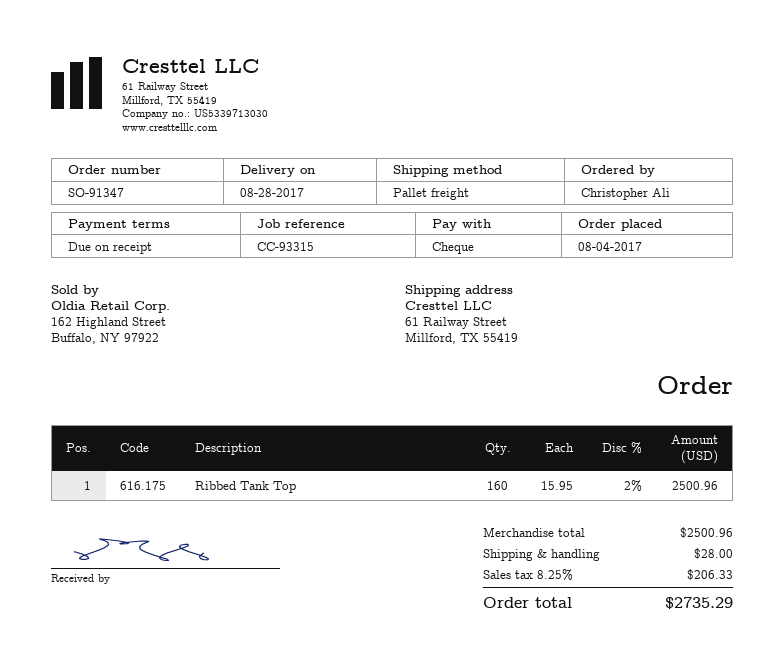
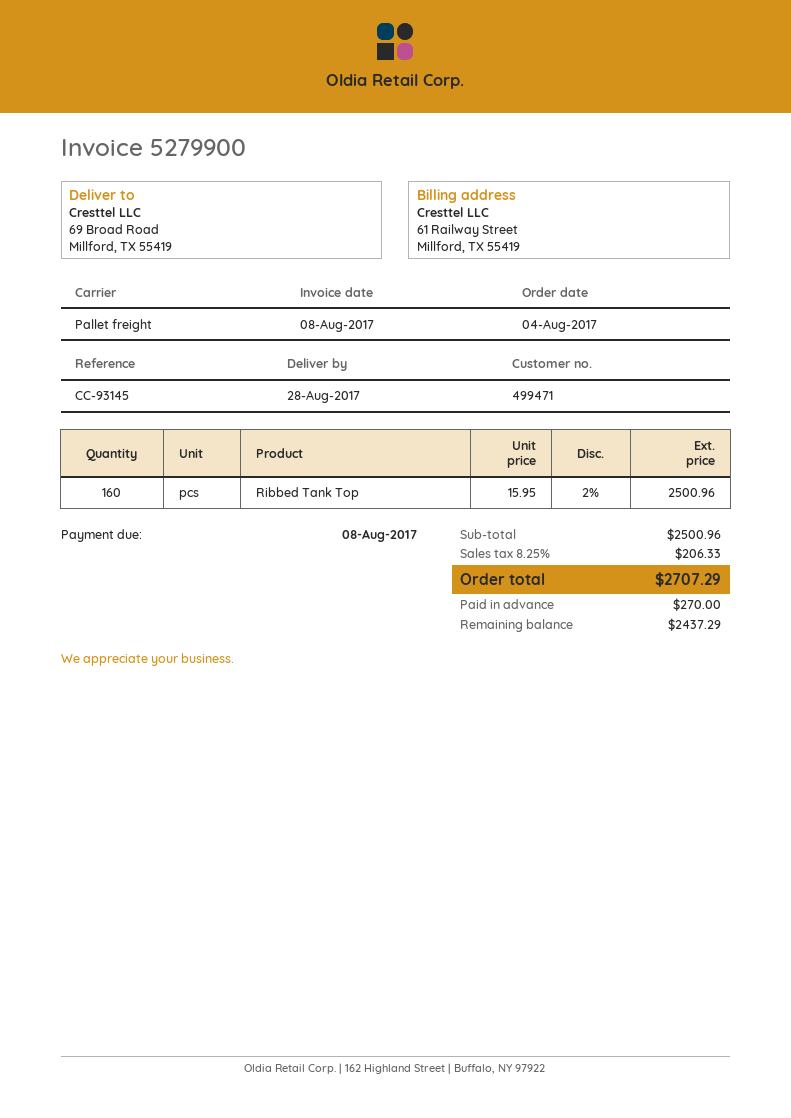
reference: CC-93315 -> CC-93145
ship to: 61 Railway Street, Millford, TX 55419 -> 69 Broad Road, Millford, TX 55419
shipping: 28.00 -> none
total: 2735.29 -> 2707.29

